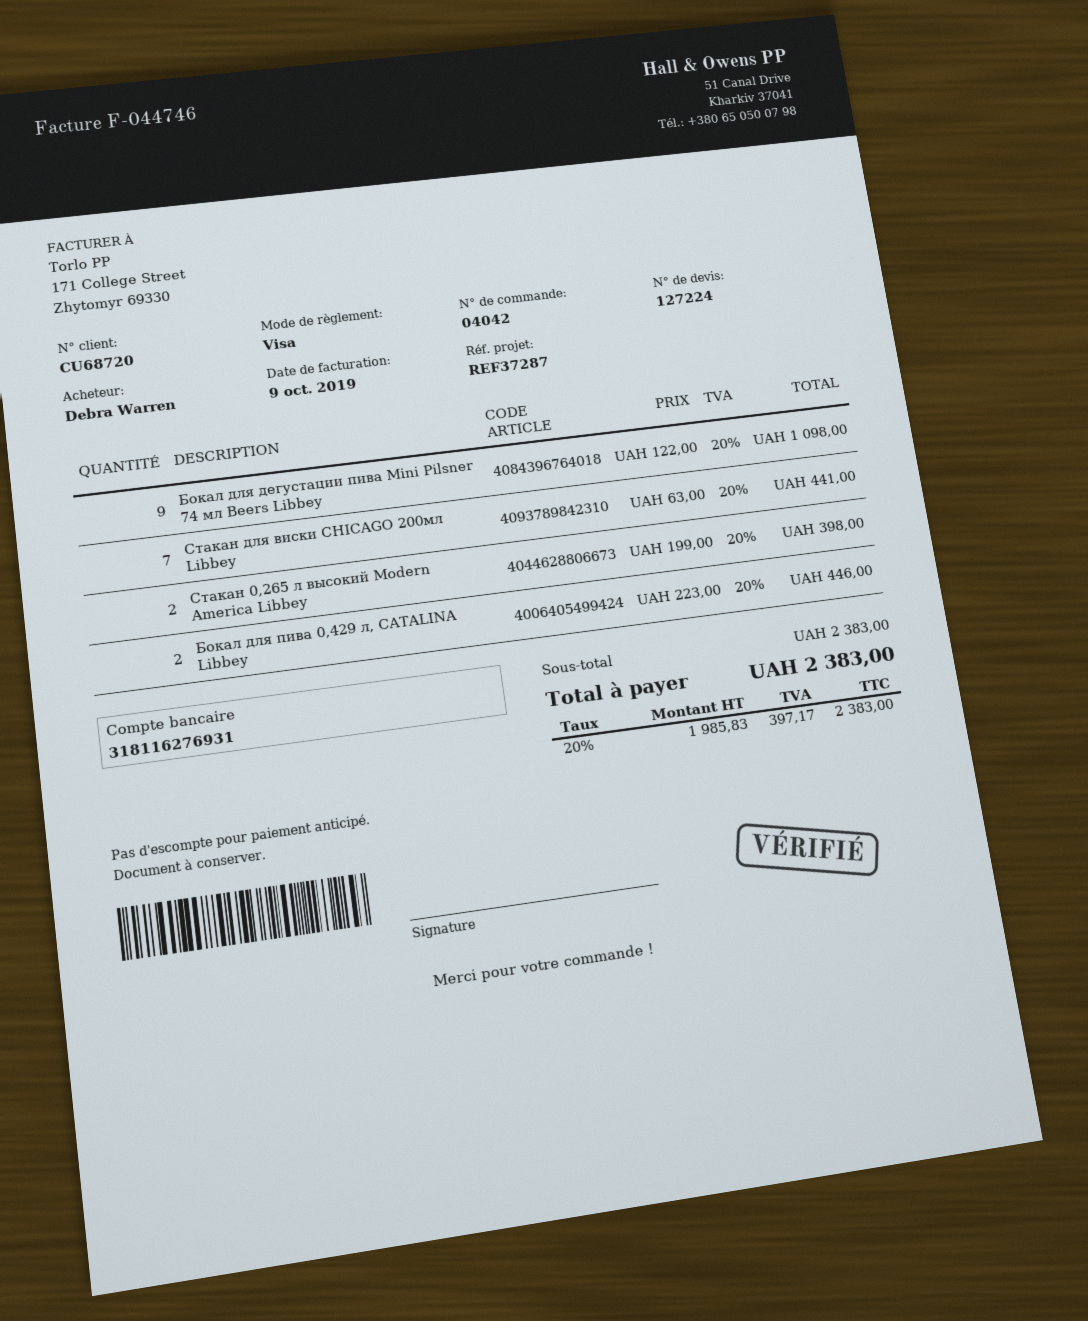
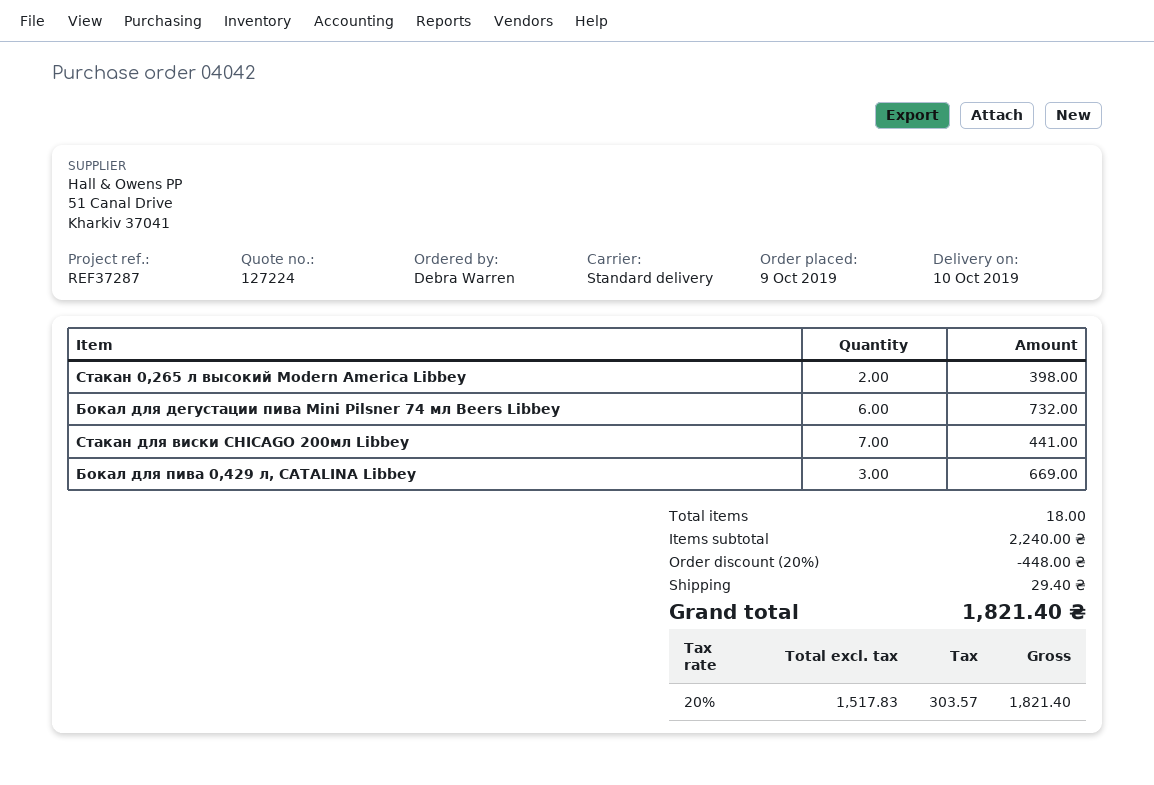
Бокал для дегустации пива Mini Pilsner 74 мл Beers Libbey: 9 for 1098.00 -> 6 for 732.00
Бокал для пива 0,429 л, CATALINA Libbey: 2 for 446.00 -> 3 for 669.00
subtotal: 2383.00 -> 2240.00
discount: none -> 20% = 448.00
shipping: none -> 29.40
net: 1985.83 -> 1517.83
tax: 20% = 397.17 -> 20% = 303.57
total: 2383.00 -> 1821.40

